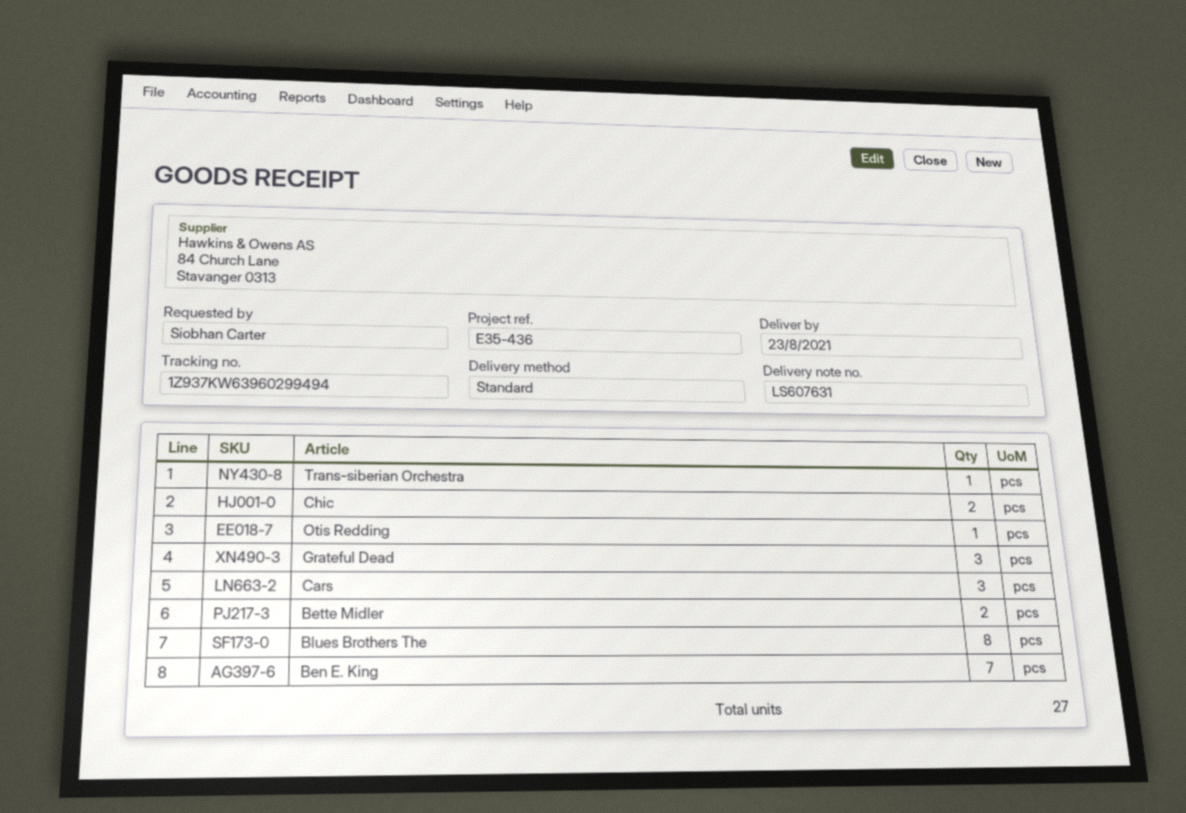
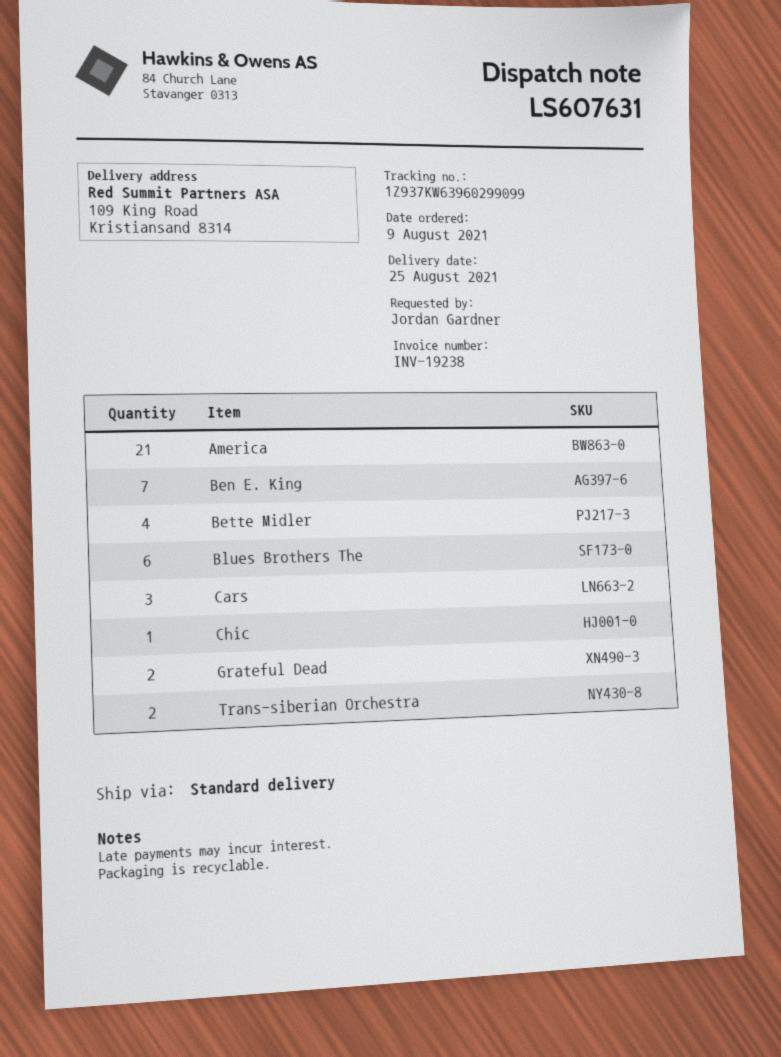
delivery date: 2021-08-23 -> 2021-08-25
ordered by: Siobhan Carter -> Jordan Gardner
tracking number: 1Z937KW63960299494 -> 1Z937KW63960299099
Trans-siberian Orchestra: 1 -> 2
Chic: 2 -> 1
Otis Redding: 1 -> none
Grateful Dead: 3 -> 2
Bette Midler: 2 -> 4
Blues Brothers The: 8 -> 6
America: none -> 21

